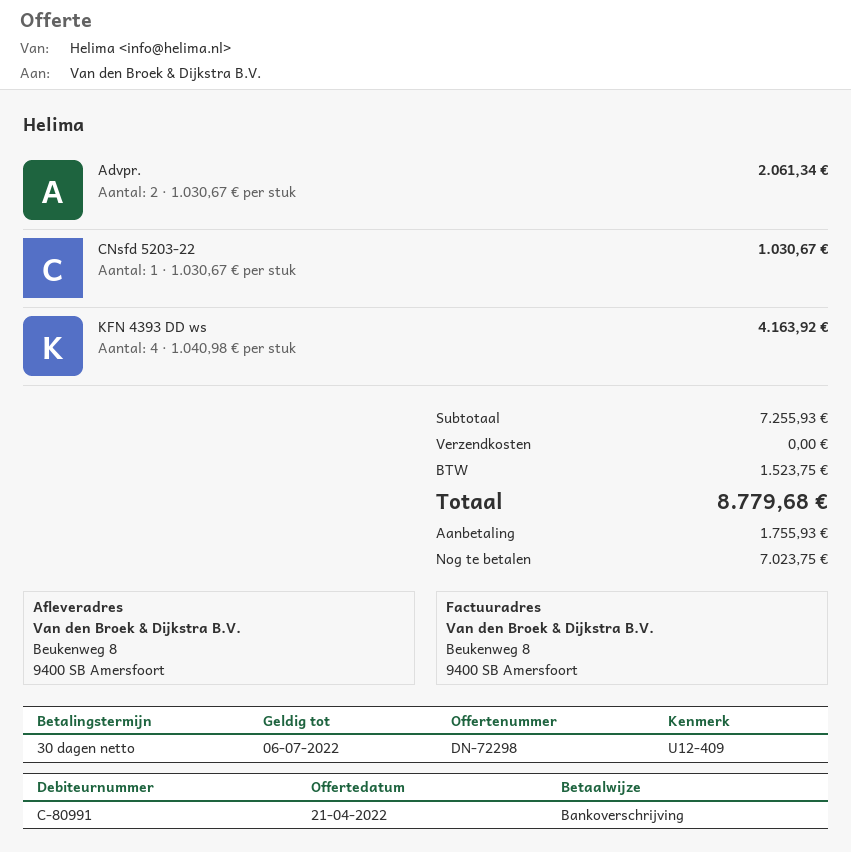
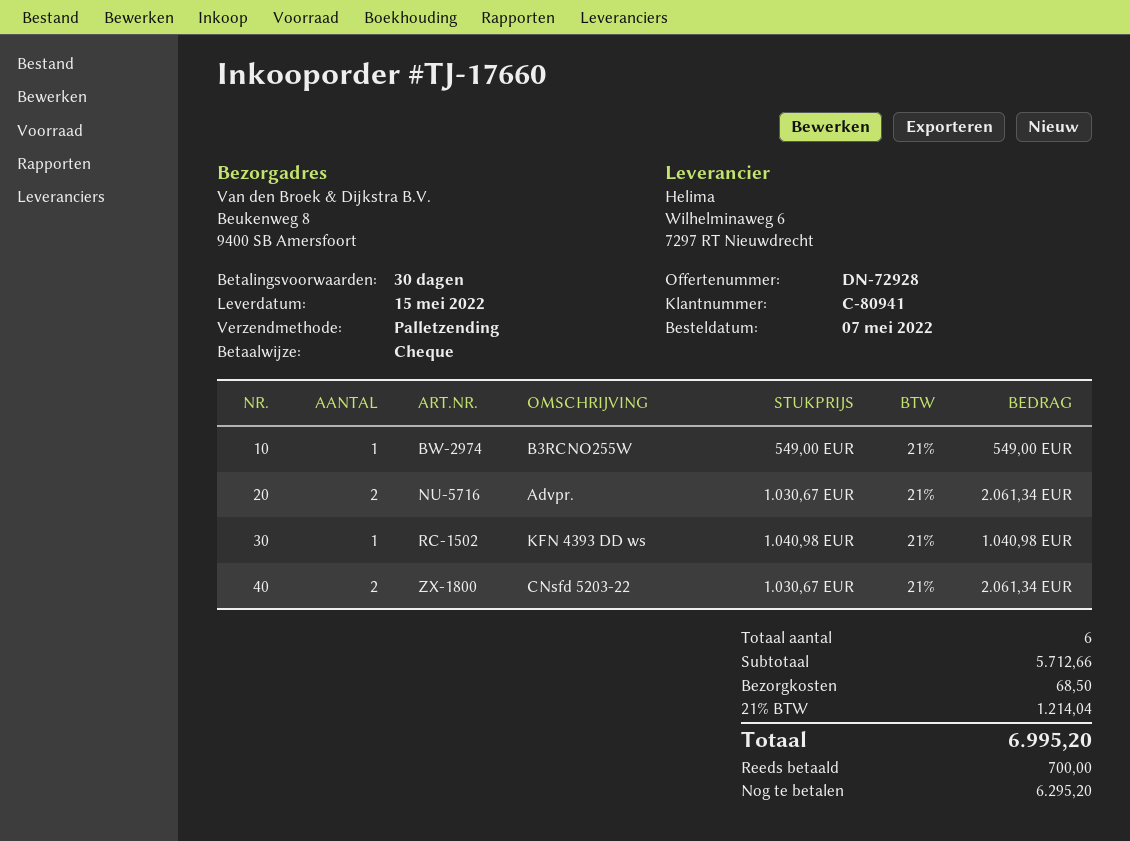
quote number: DN-72298 -> DN-72928
customer number: C-80991 -> C-80941
payment method: bank transfer -> cheque
CNsfd 5203-22: 1 x 1030.67 = 1030.67 -> 2 x 1030.67 = 2061.34
KFN 4393 DD ws: 4 x 1040.98 = 4163.92 -> 1 x 1040.98 = 1040.98
B3RCNO255W: none -> 1 x 549.00 = 549.00
subtotal: 7255.93 -> 5712.66
shipping: 0.00 -> 68.50
tax: 1523.75 -> 1214.04
total: 8779.68 -> 6995.20
deposit: 1755.93 -> 700.00
balance: 7023.75 -> 6295.20

